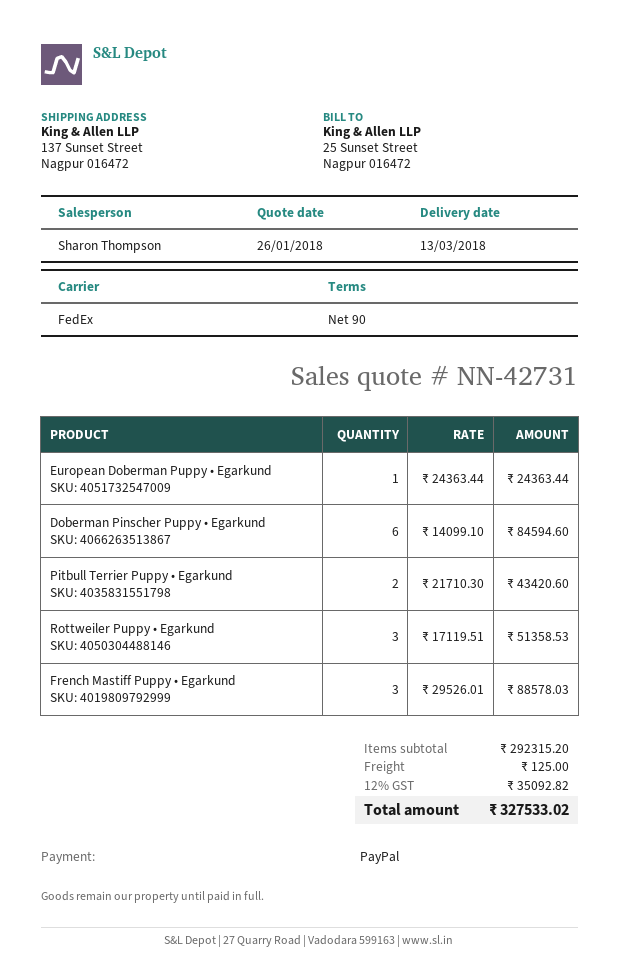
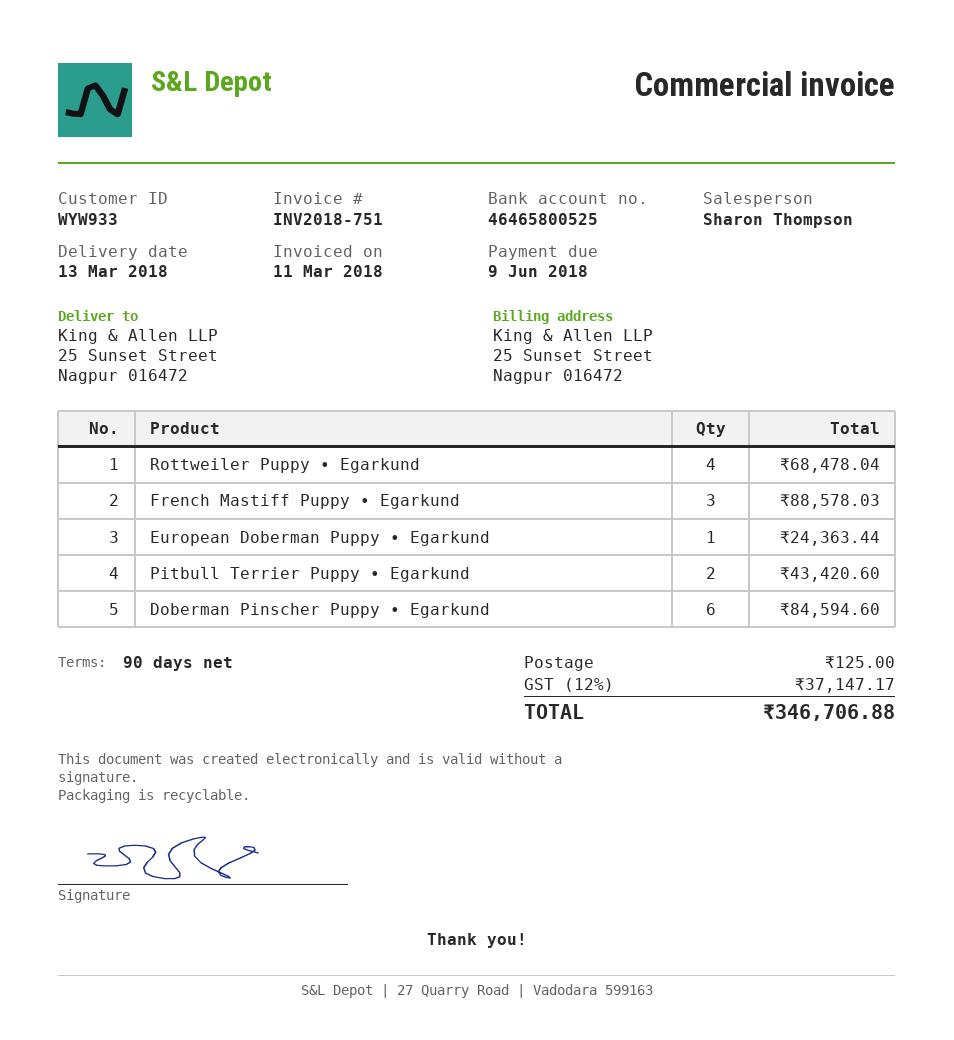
ship to: 137 Sunset Street, Nagpur 016472 -> 25 Sunset Street, Nagpur 016472
Rottweiler Puppy • Egarkund: 3 for 51358.53 -> 4 for 68478.04
tax: 12% = 35092.82 -> 12% = 37147.17
total: 327533.02 -> 346706.88

